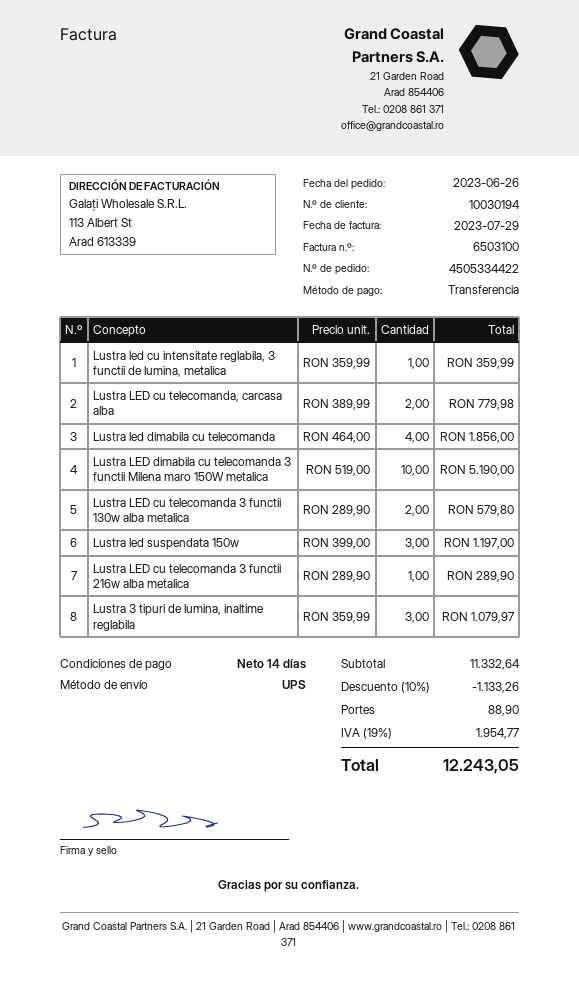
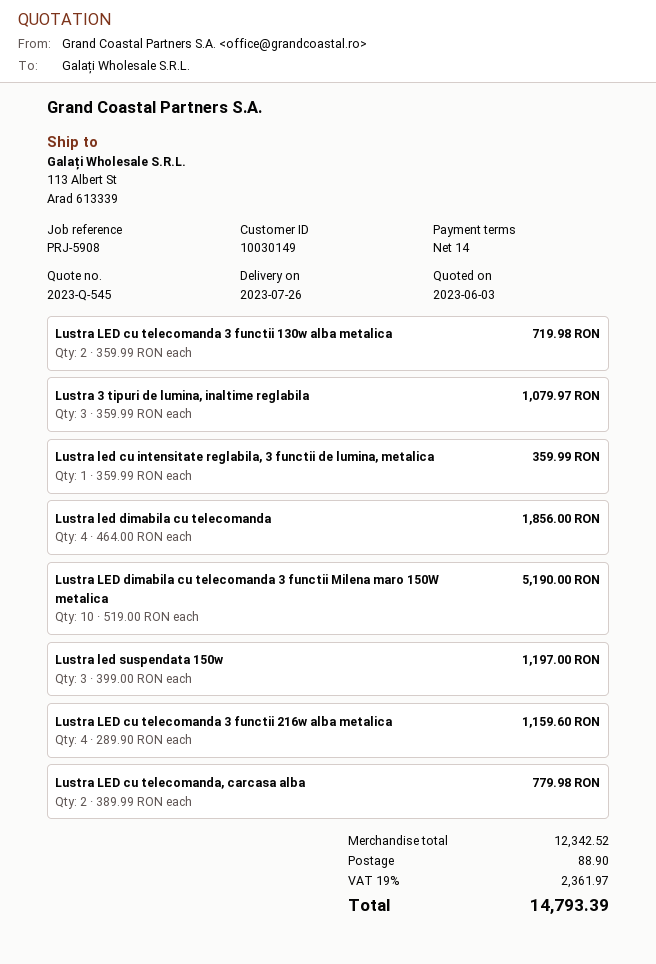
customer number: 10030194 -> 10030149
Lustra LED cu telecomanda 3 functii 130w alba metalica: 2 x 289.90 = 579.80 -> 2 x 359.99 = 719.98
Lustra LED cu telecomanda 3 functii 216w alba metalica: 1 x 289.90 = 289.90 -> 4 x 289.90 = 1159.60
subtotal: 11332.64 -> 12342.52
discount: 10% = 1133.26 -> none
tax: 19% = 1954.77 -> 19% = 2361.97
total: 12243.05 -> 14793.39

